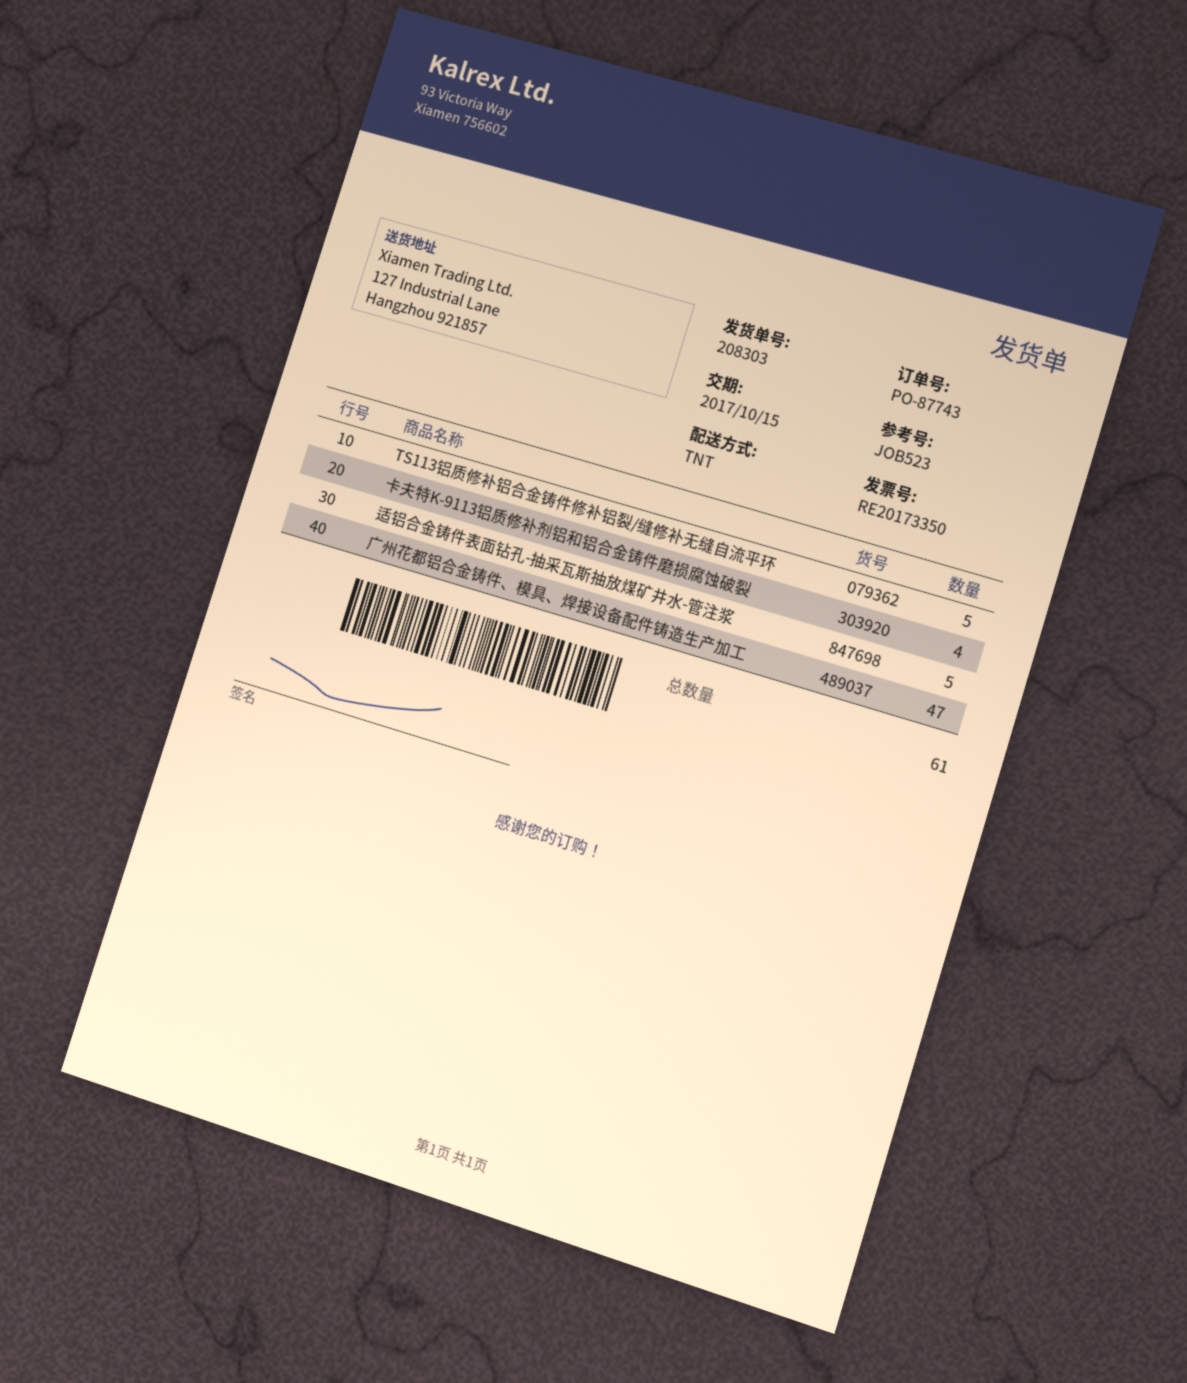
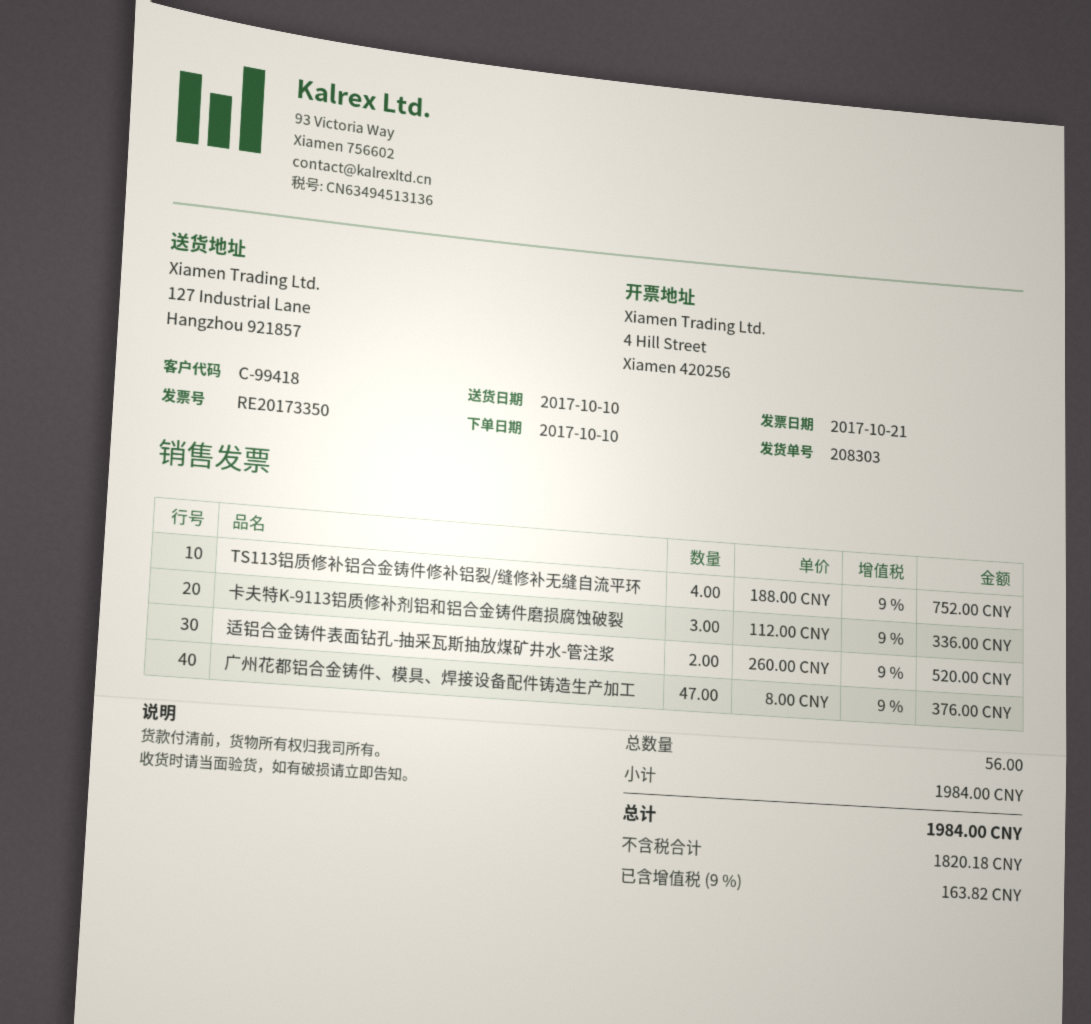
delivery date: 2017-10-15 -> 2017-10-10
TS113铝质修补铝合金铸件修补铝裂/缝修补无缝自流平环: 5 -> 4
卡夫特K-9113铝质修补剂铝和铝合金铸件磨损腐蚀破裂: 4 -> 3
适铝合金铸件表面钻孔-抽采瓦斯抽放煤矿井水-管注浆: 5 -> 2
total quantity: 61 -> 56

